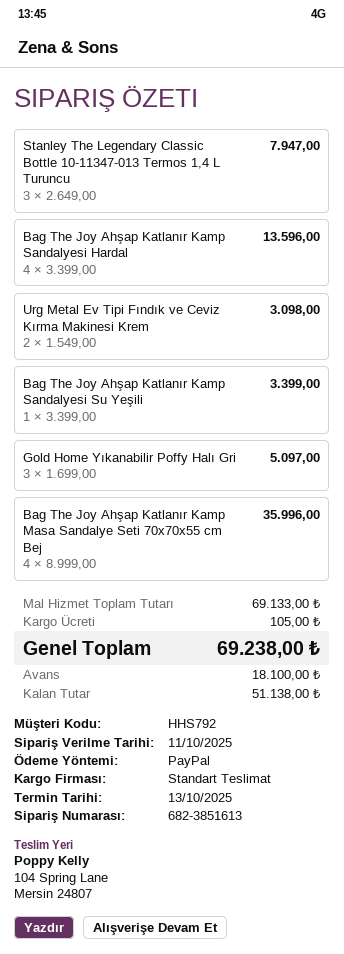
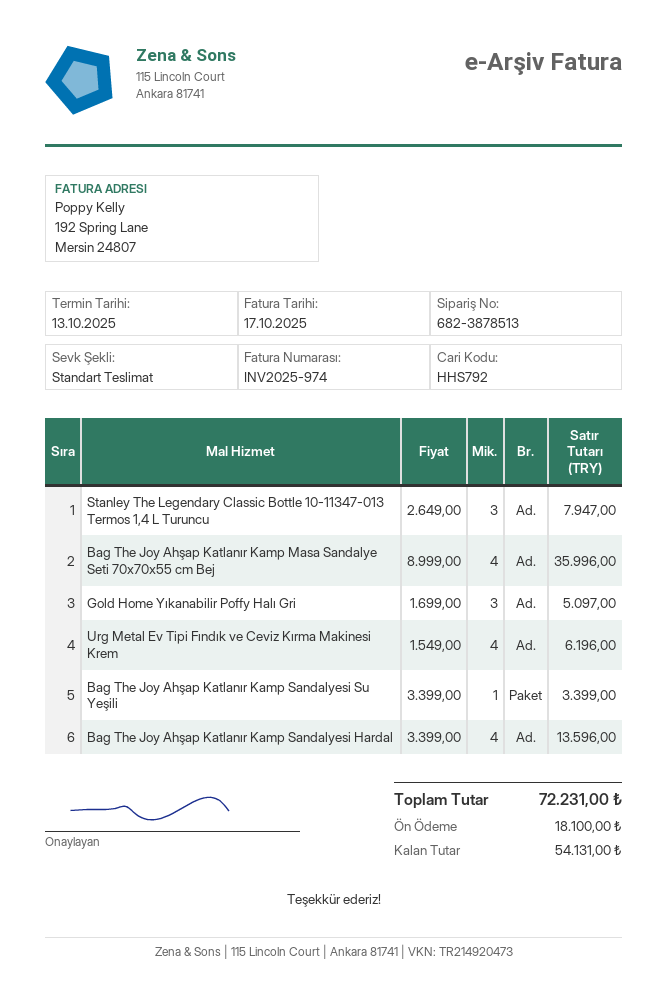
order number: 682-3851613 -> 682-3878513
Urg Metal Ev Tipi Fındık ve Ceviz Kırma Makinesi Krem: 2 x 1549.00 = 3098.00 -> 4 x 1549.00 = 6196.00
shipping: 105.00 -> none
total: 69238.00 -> 72231.00
balance: 51138.00 -> 54131.00

